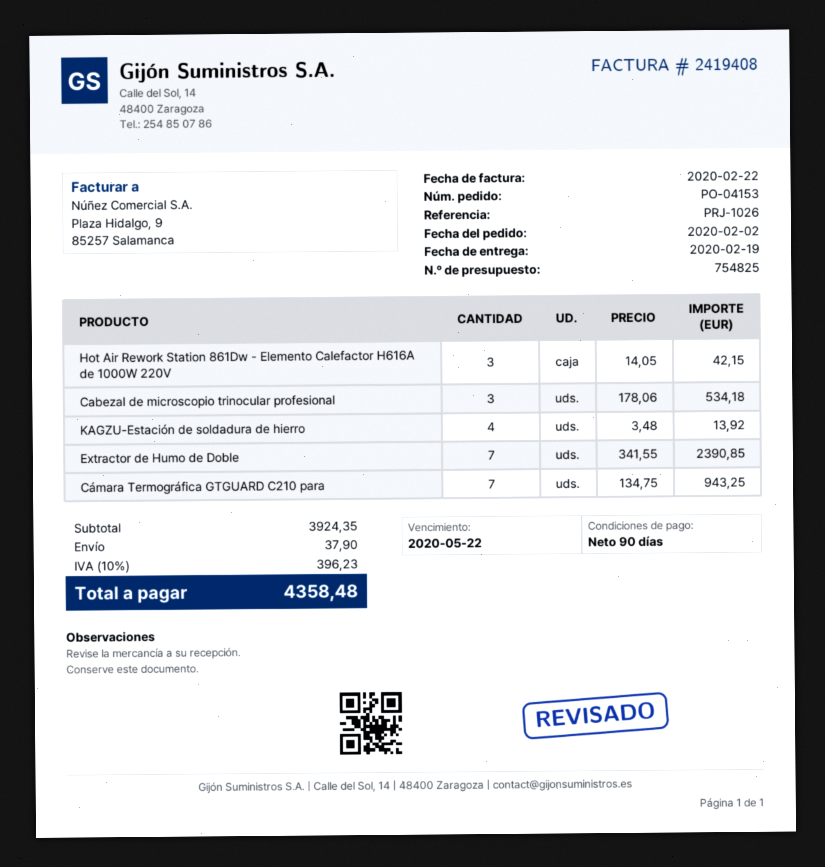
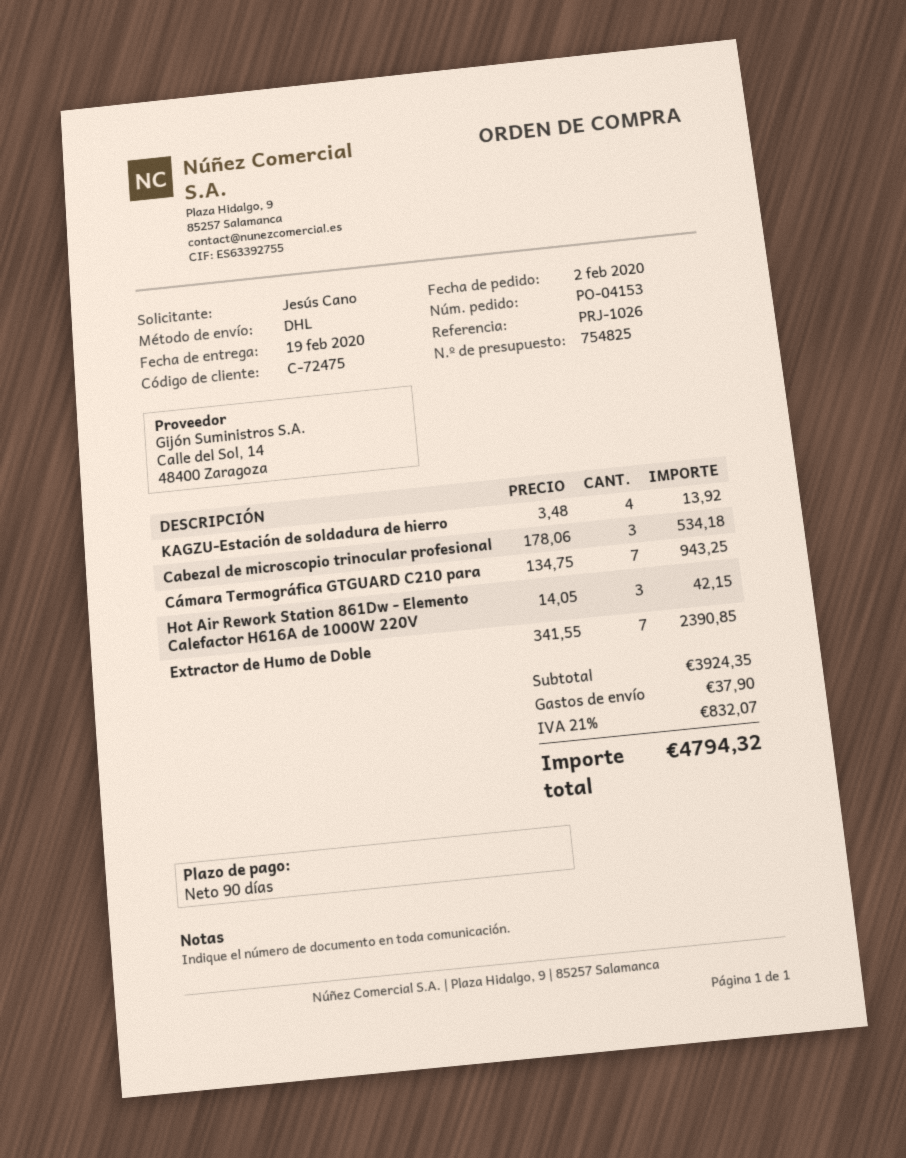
tax: 10% = 396.23 -> 21% = 832.07
total: 4358.48 -> 4794.32

